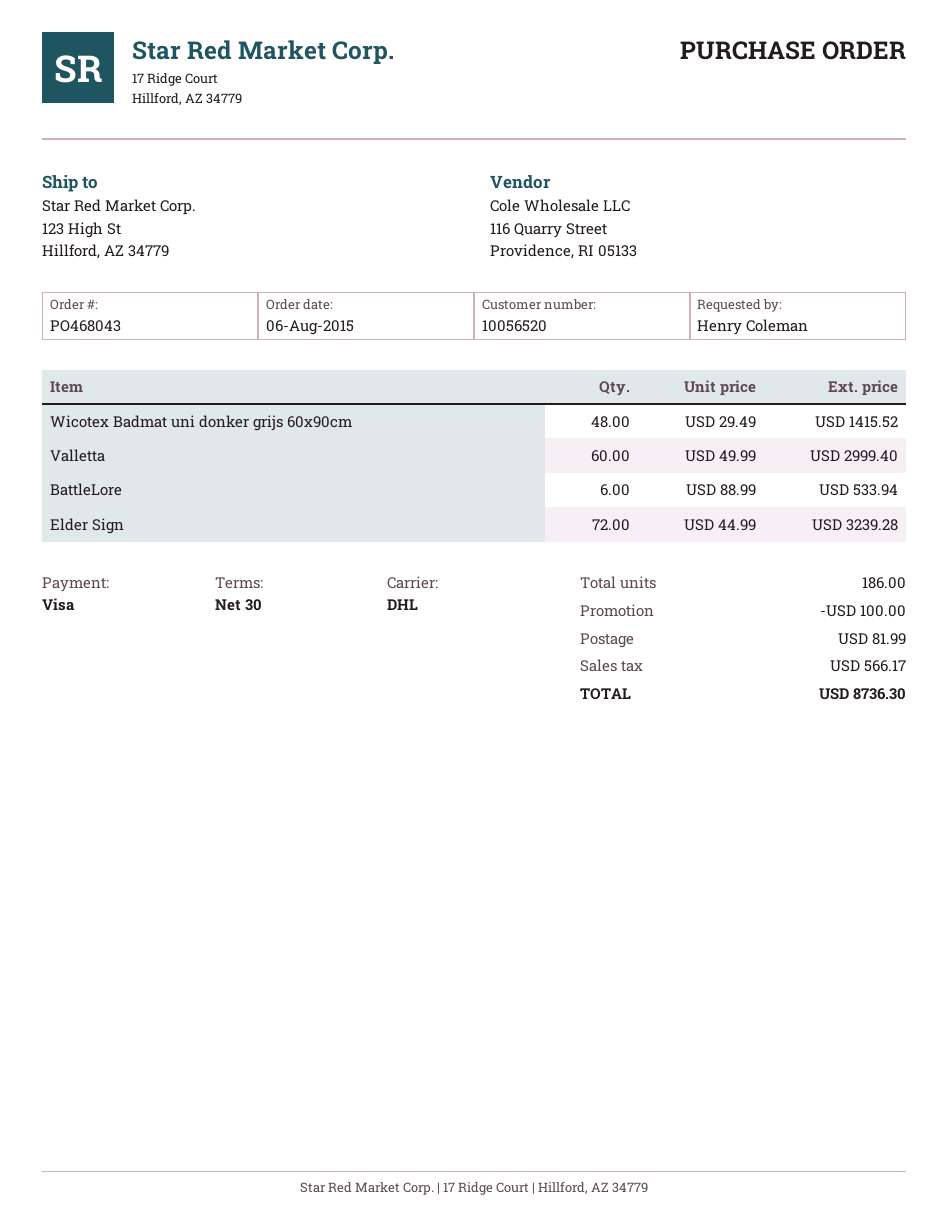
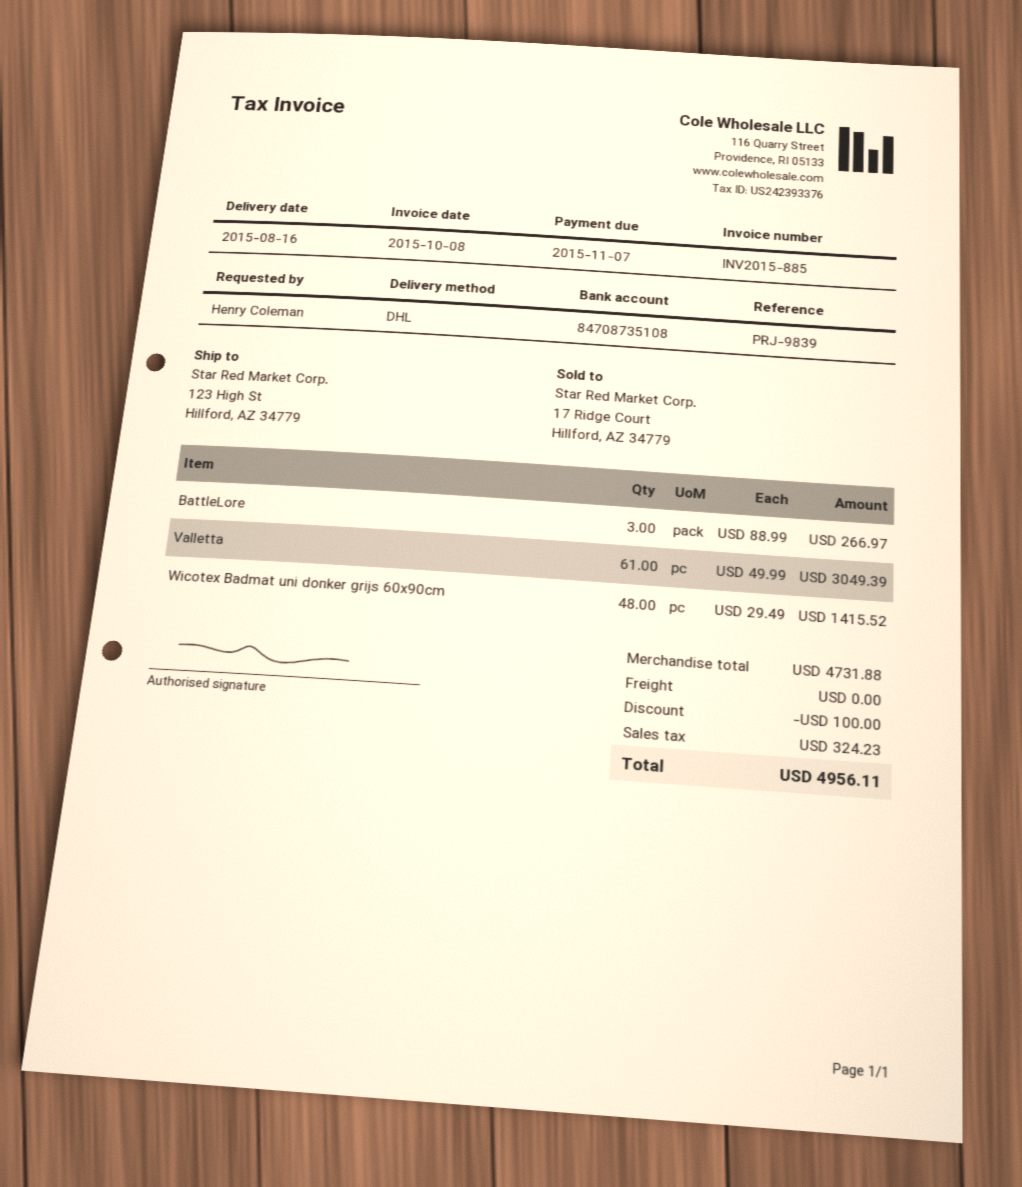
Valletta: 60 x 49.99 = 2999.40 -> 61 x 49.99 = 3049.39
BattleLore: 6 x 88.99 = 533.94 -> 3 x 88.99 = 266.97
Elder Sign: 72 x 44.99 = 3239.28 -> none
shipping: 81.99 -> 0.00
tax: 566.17 -> 324.23
total: 8736.30 -> 4956.11

